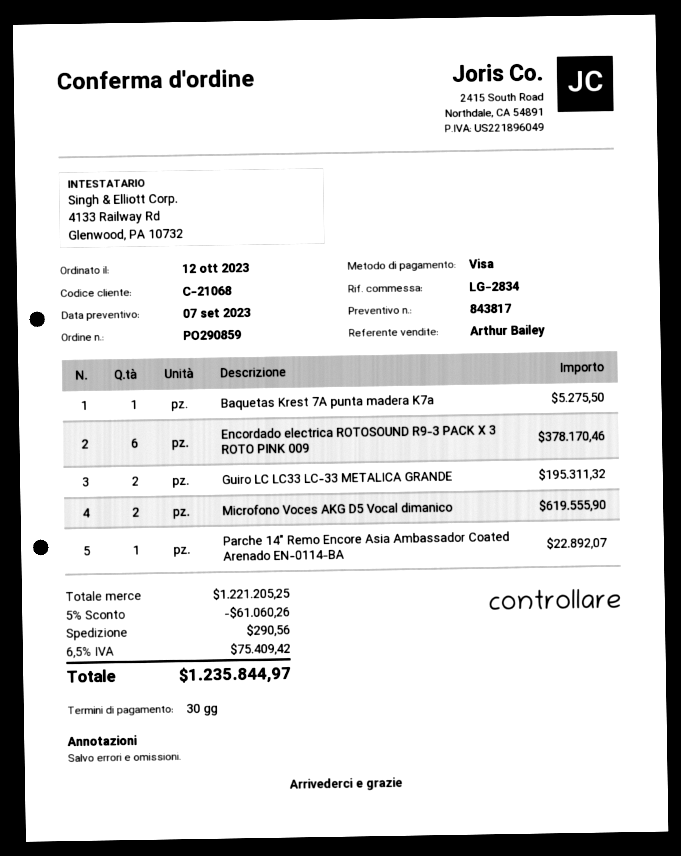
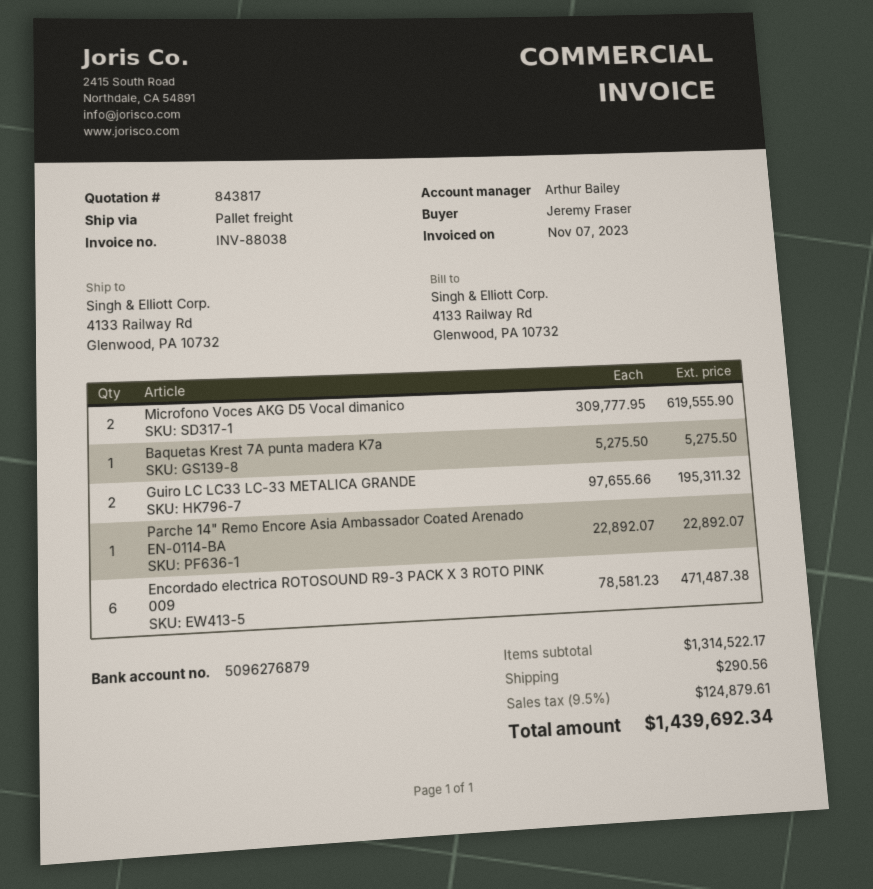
Encordado electrica ROTOSOUND R9-3 PACK X 3 ROTO PINK 009: 6 for 378170.46 -> 6 for 471487.38
subtotal: 1221205.25 -> 1314522.17
discount: 5% = 61060.26 -> none
tax: 6.5% = 75409.42 -> 9.5% = 124879.61
total: 1235844.97 -> 1439692.34

